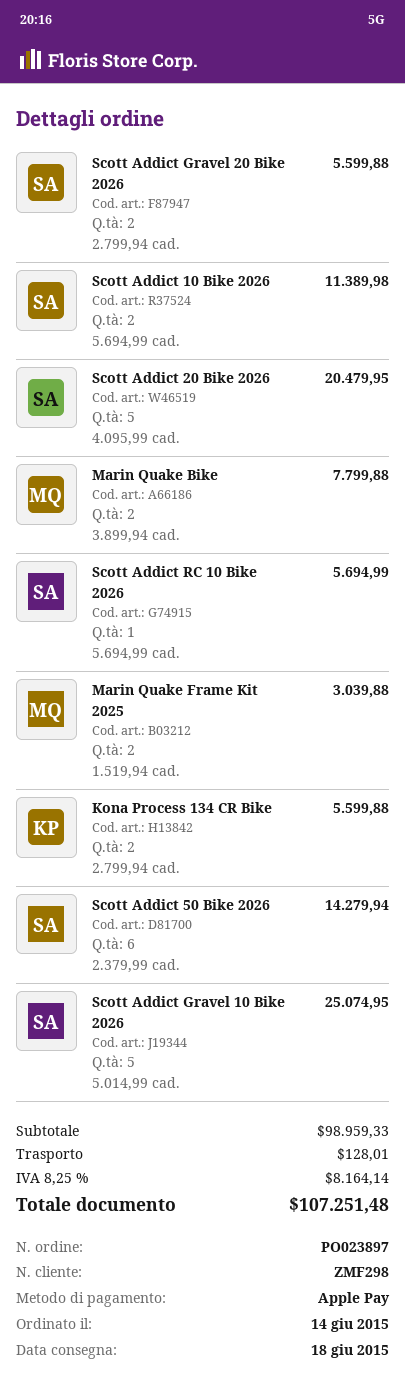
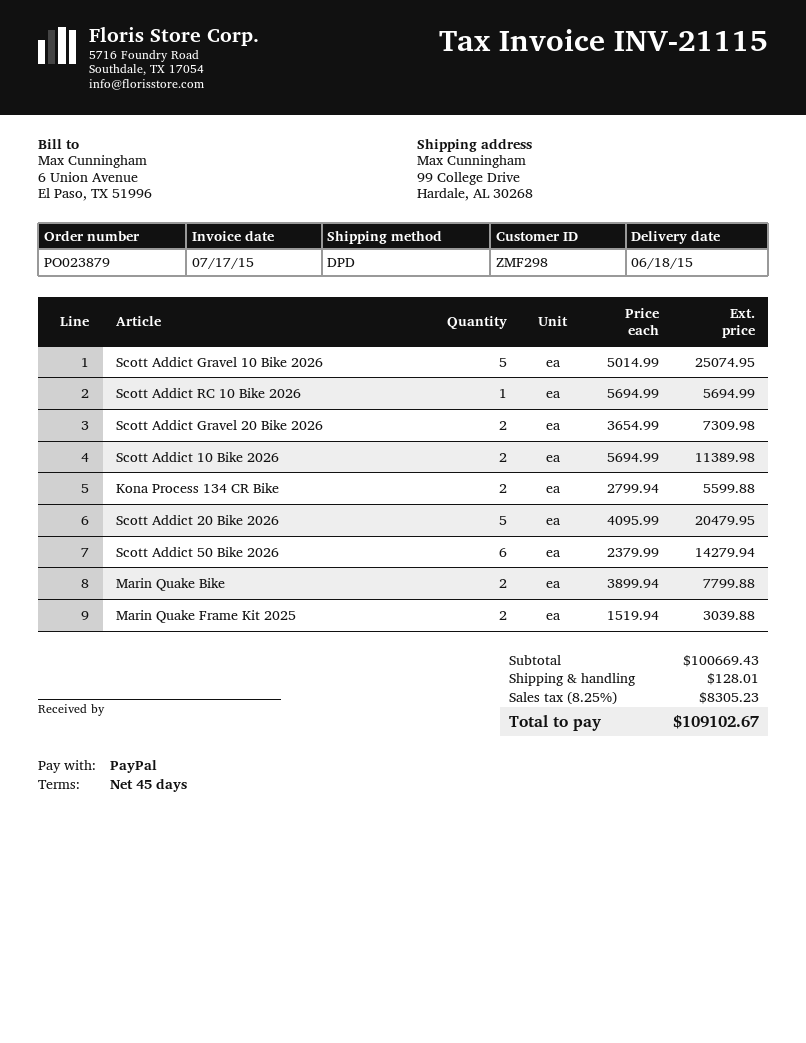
order number: PO023897 -> PO023879
payment method: Apple Pay -> PayPal
Scott Addict Gravel 20 Bike 2026: 2 x 2799.94 = 5599.88 -> 2 x 3654.99 = 7309.98
subtotal: 98959.33 -> 100669.43
tax: 8.25% = 8164.14 -> 8.25% = 8305.23
total: 107251.48 -> 109102.67

